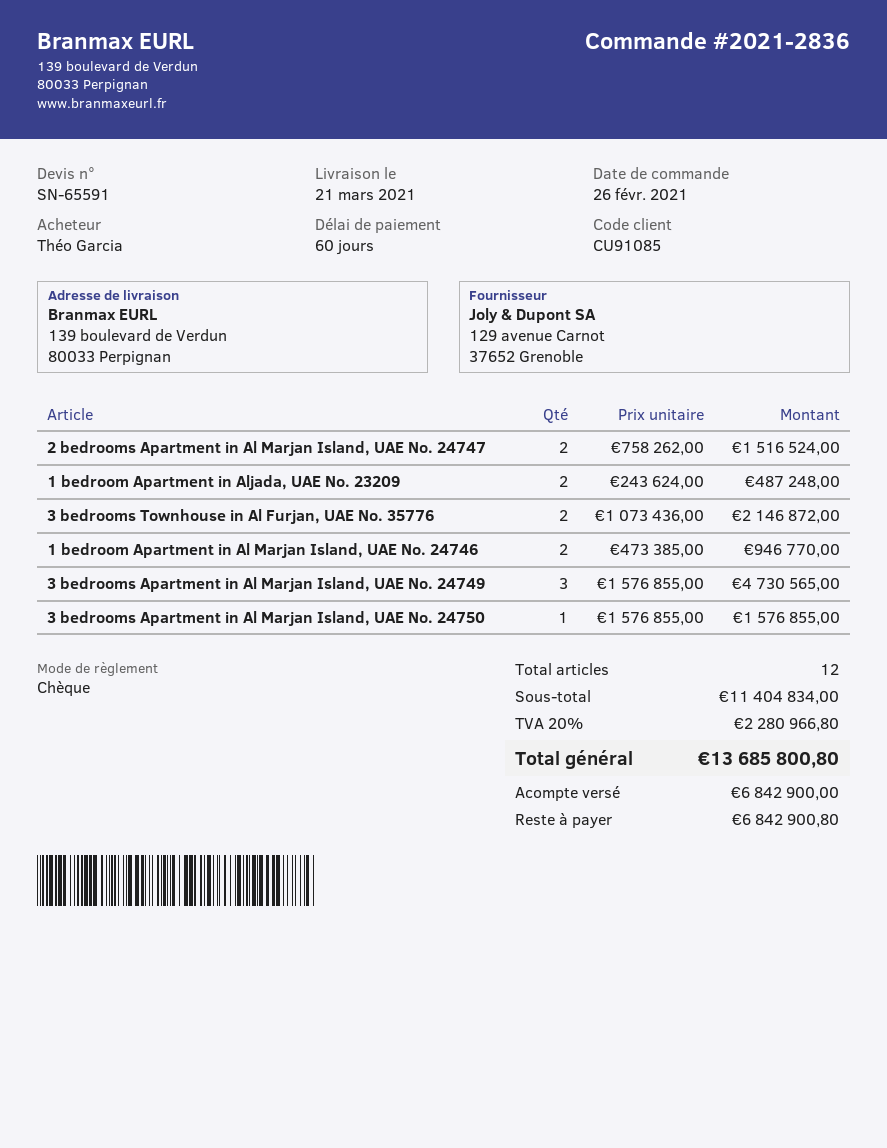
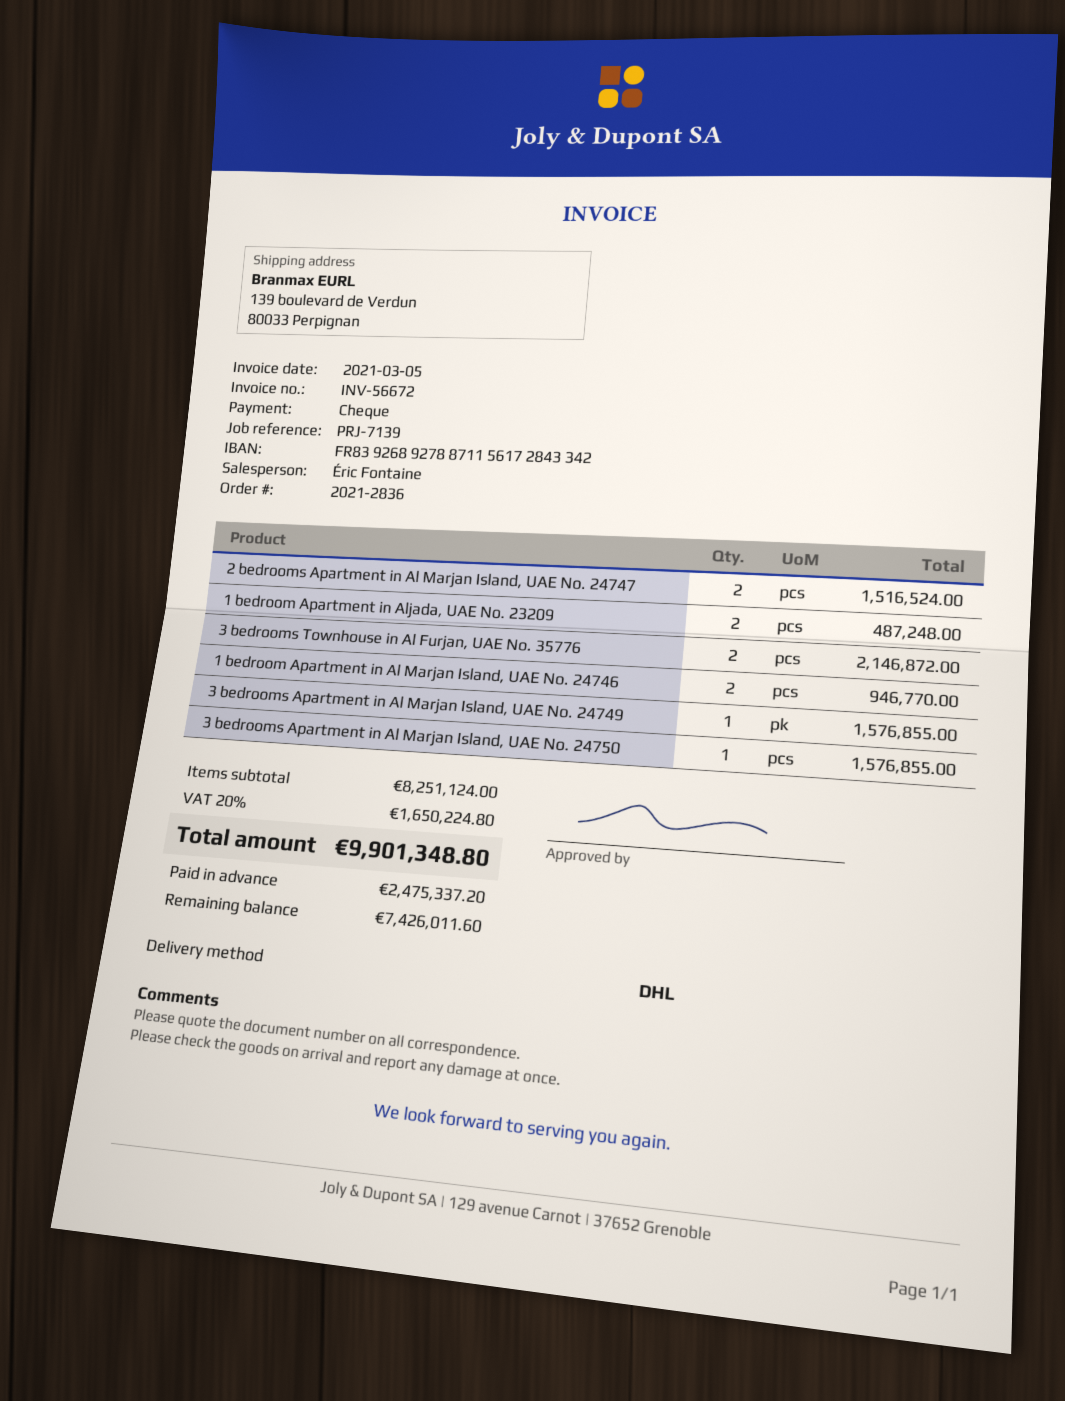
3 bedrooms Apartment in Al Marjan Island, UAE No. 24749: 3 for 4730565.00 -> 1 for 1576855.00
subtotal: 11404834.00 -> 8251124.00
tax: 20% = 2280966.80 -> 20% = 1650224.80
total: 13685800.80 -> 9901348.80
deposit: 6842900.00 -> 2475337.20
balance: 6842900.80 -> 7426011.60

